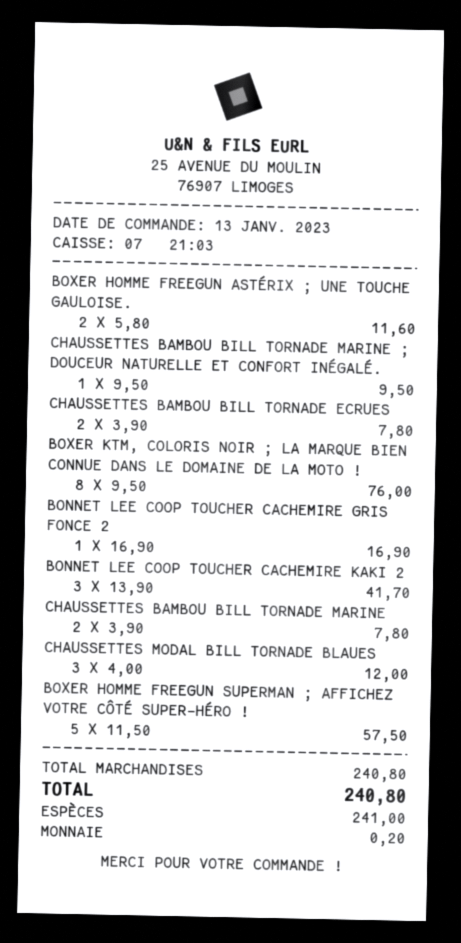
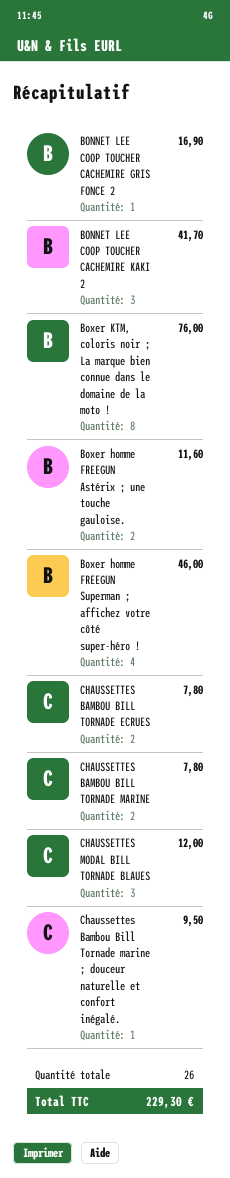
BOXER HOMME FREEGUN SUPERMAN ; AFFICHEZ VOTRE CÔTÉ SUPER-HÉRO !: 5 for 57.50 -> 4 for 46.00
total: 240.80 -> 229.30

